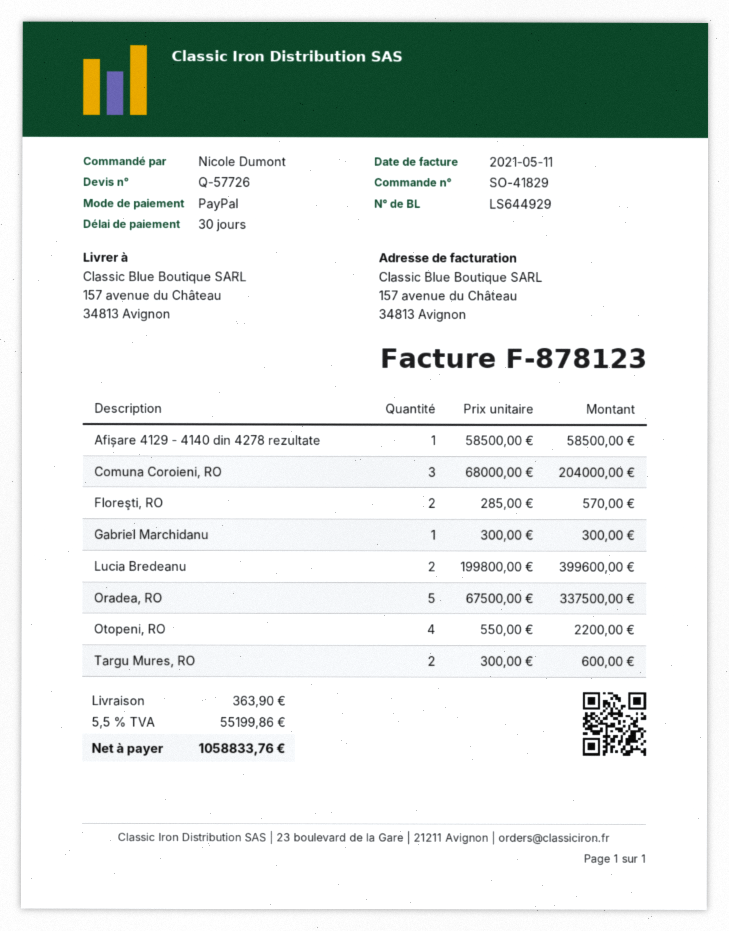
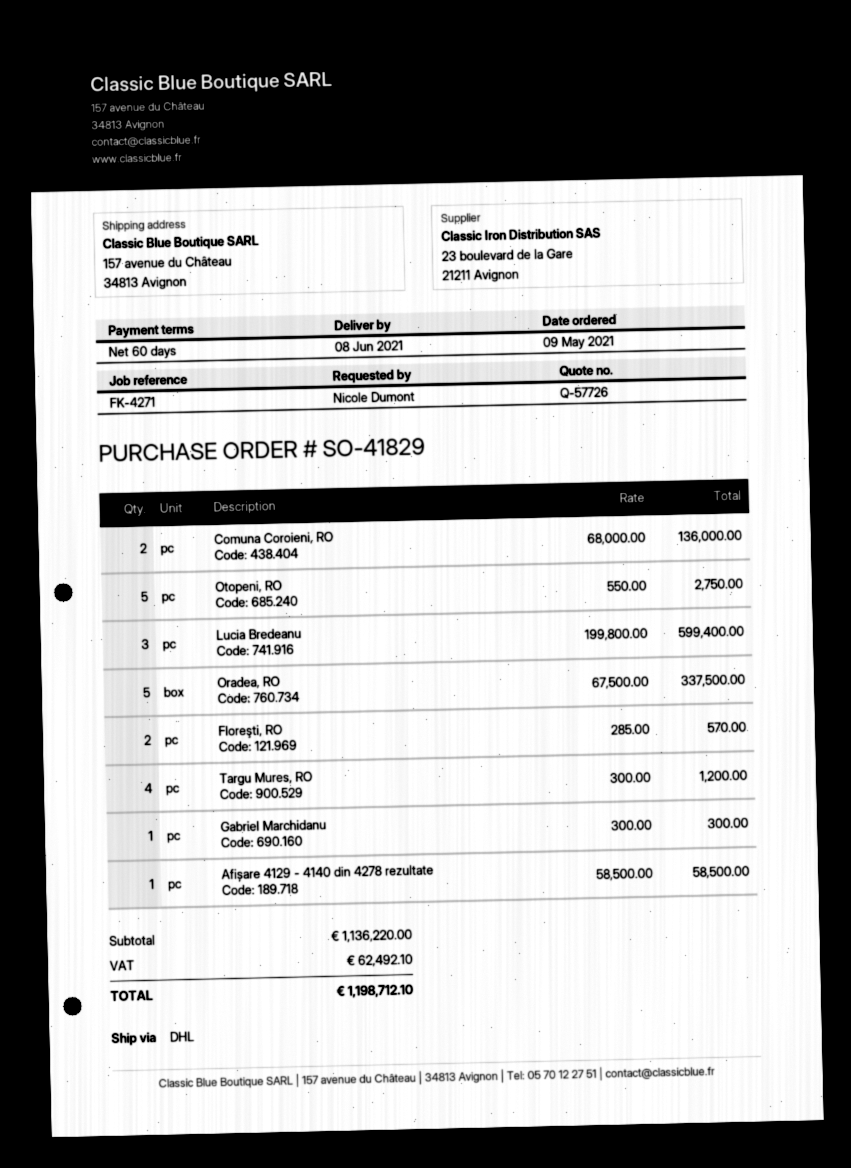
payment terms: 30 days -> 60 days
Comuna Coroieni, RO: 3 x 68000.00 = 204000.00 -> 2 x 68000.00 = 136000.00
Lucia Bredeanu: 2 x 199800.00 = 399600.00 -> 3 x 199800.00 = 599400.00
Otopeni, RO: 4 x 550.00 = 2200.00 -> 5 x 550.00 = 2750.00
Targu Mures, RO: 2 x 300.00 = 600.00 -> 4 x 300.00 = 1200.00
shipping: 363.90 -> none
tax: 55199.86 -> 62492.10
total: 1058833.76 -> 1198712.10

